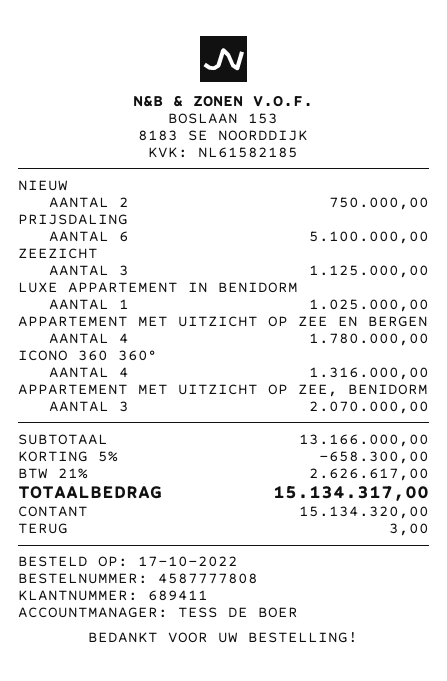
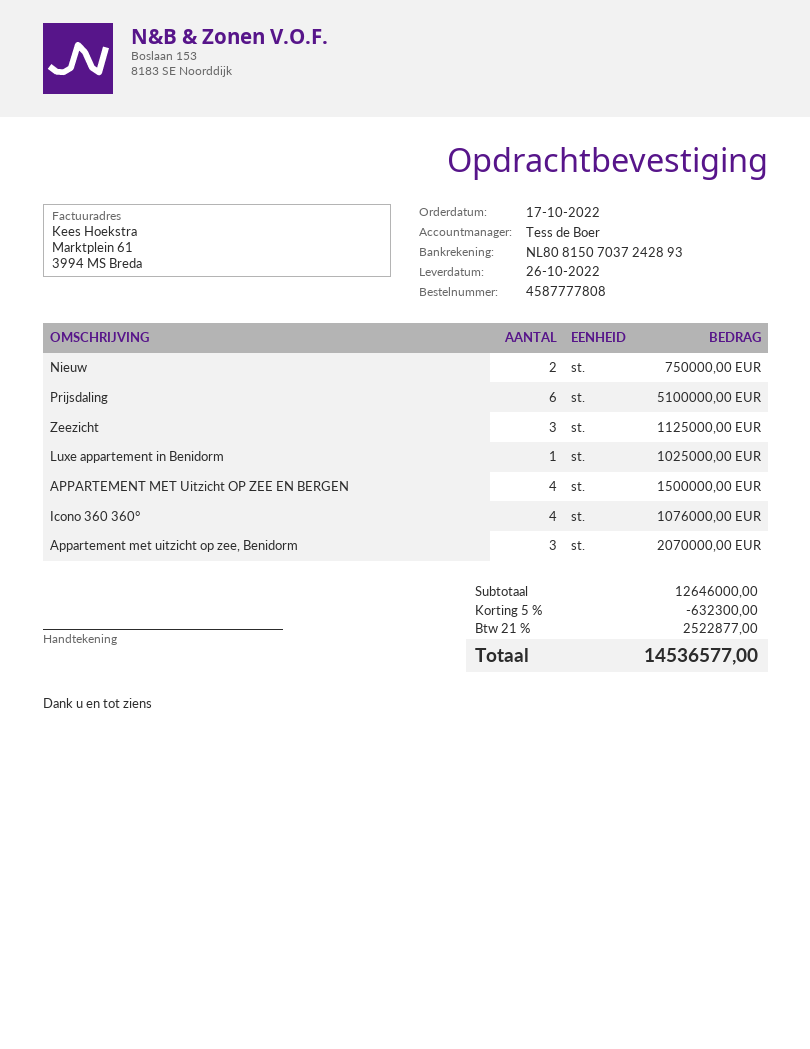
APPARTEMENT MET UITZICHT OP ZEE EN BERGEN: 4 for 1780000.00 -> 4 for 1500000.00
ICONO 360 360°: 4 for 1316000.00 -> 4 for 1076000.00
subtotal: 13166000.00 -> 12646000.00
discount: 5% = 658300.00 -> 5% = 632300.00
tax: 21% = 2626617.00 -> 21% = 2522877.00
total: 15134317.00 -> 14536577.00

